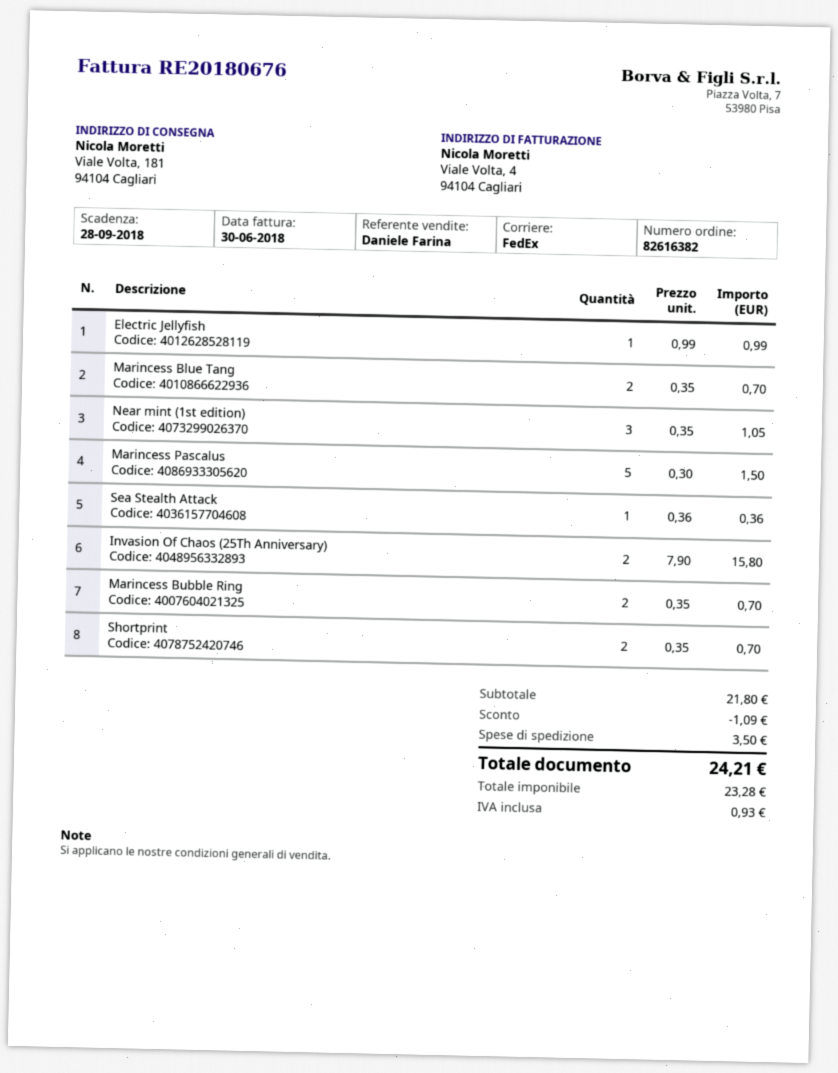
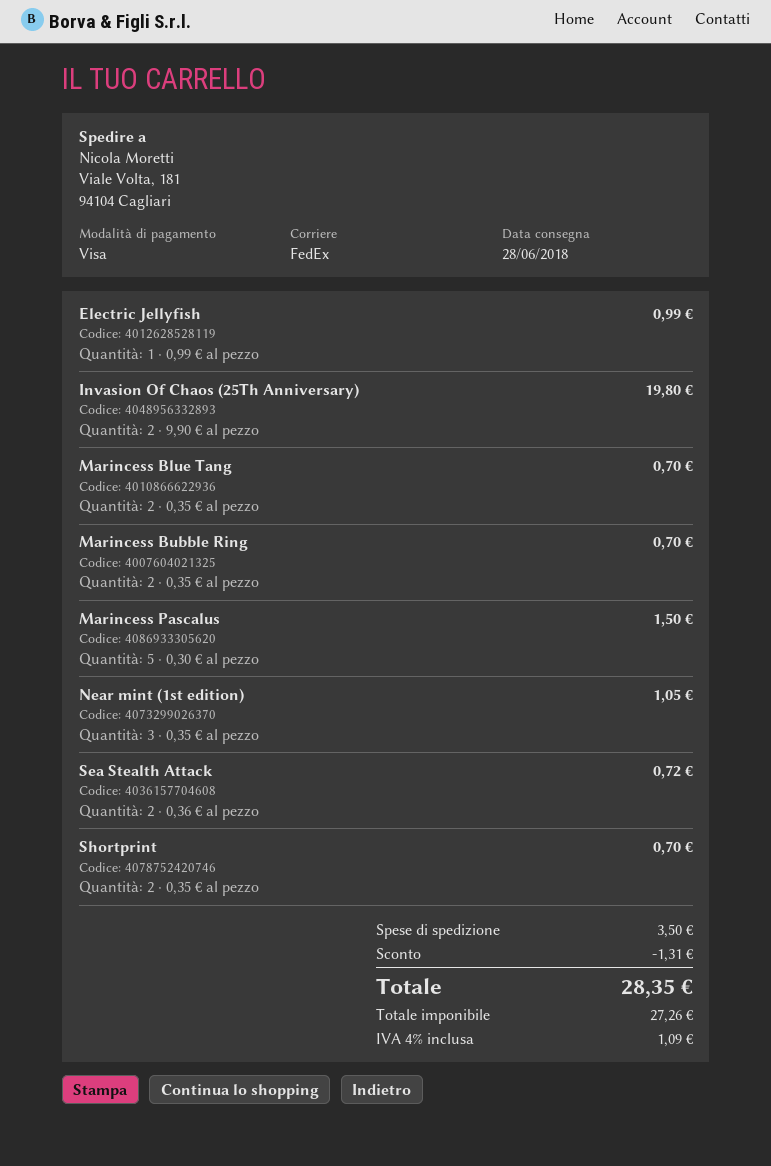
Sea Stealth Attack: 1 x 0.36 = 0.36 -> 2 x 0.36 = 0.72
Invasion Of Chaos (25Th Anniversary): 2 x 7.90 = 15.80 -> 2 x 9.90 = 19.80
discount: 1.09 -> 1.31
net: 23.28 -> 27.26
tax: 0.93 -> 1.09
total: 24.21 -> 28.35

